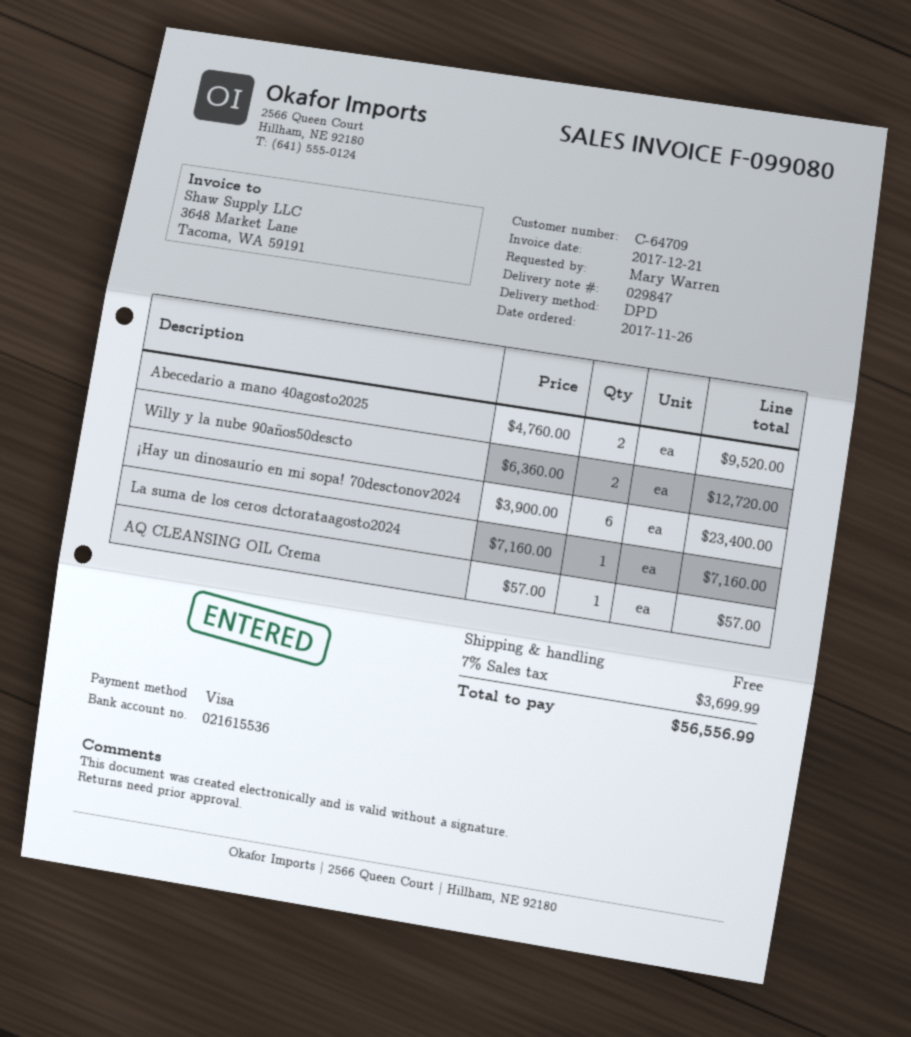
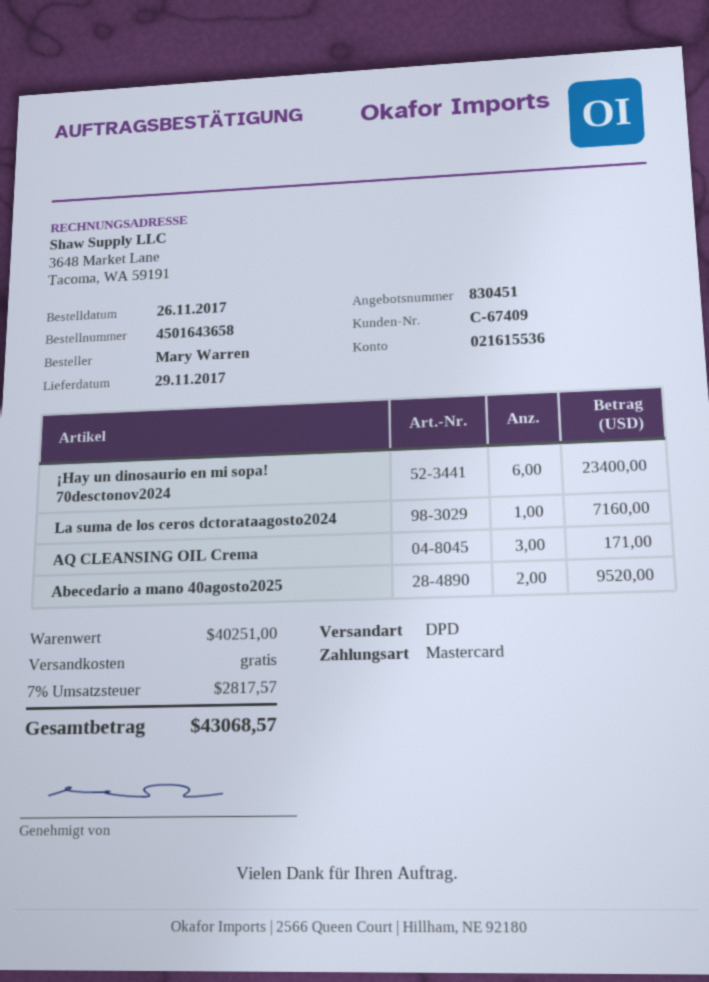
customer number: C-64709 -> C-67409
payment method: Visa -> Mastercard
Willy y la nube 90años50descto: 2 for 12720.00 -> none
AQ CLEANSING OIL Crema: 1 for 57.00 -> 3 for 171.00
tax: 7% = 3699.99 -> 7% = 2817.57
total: 56556.99 -> 43068.57

